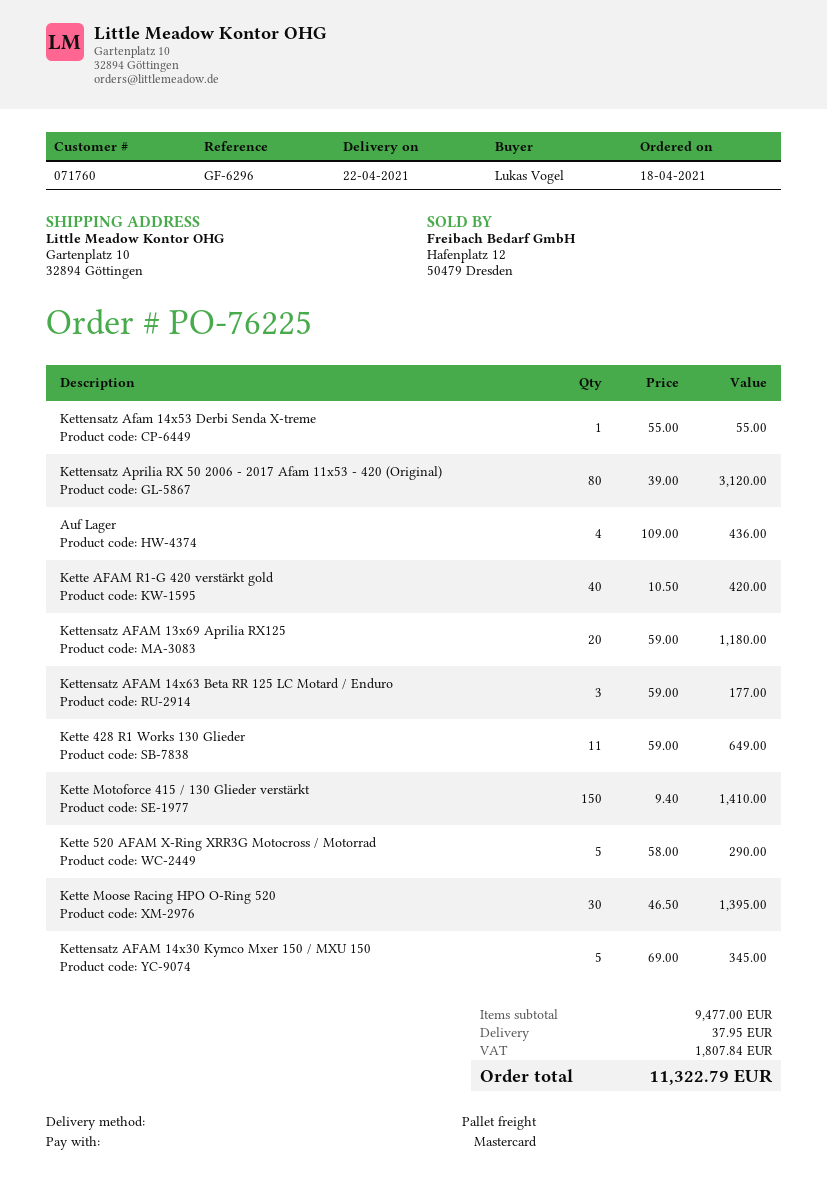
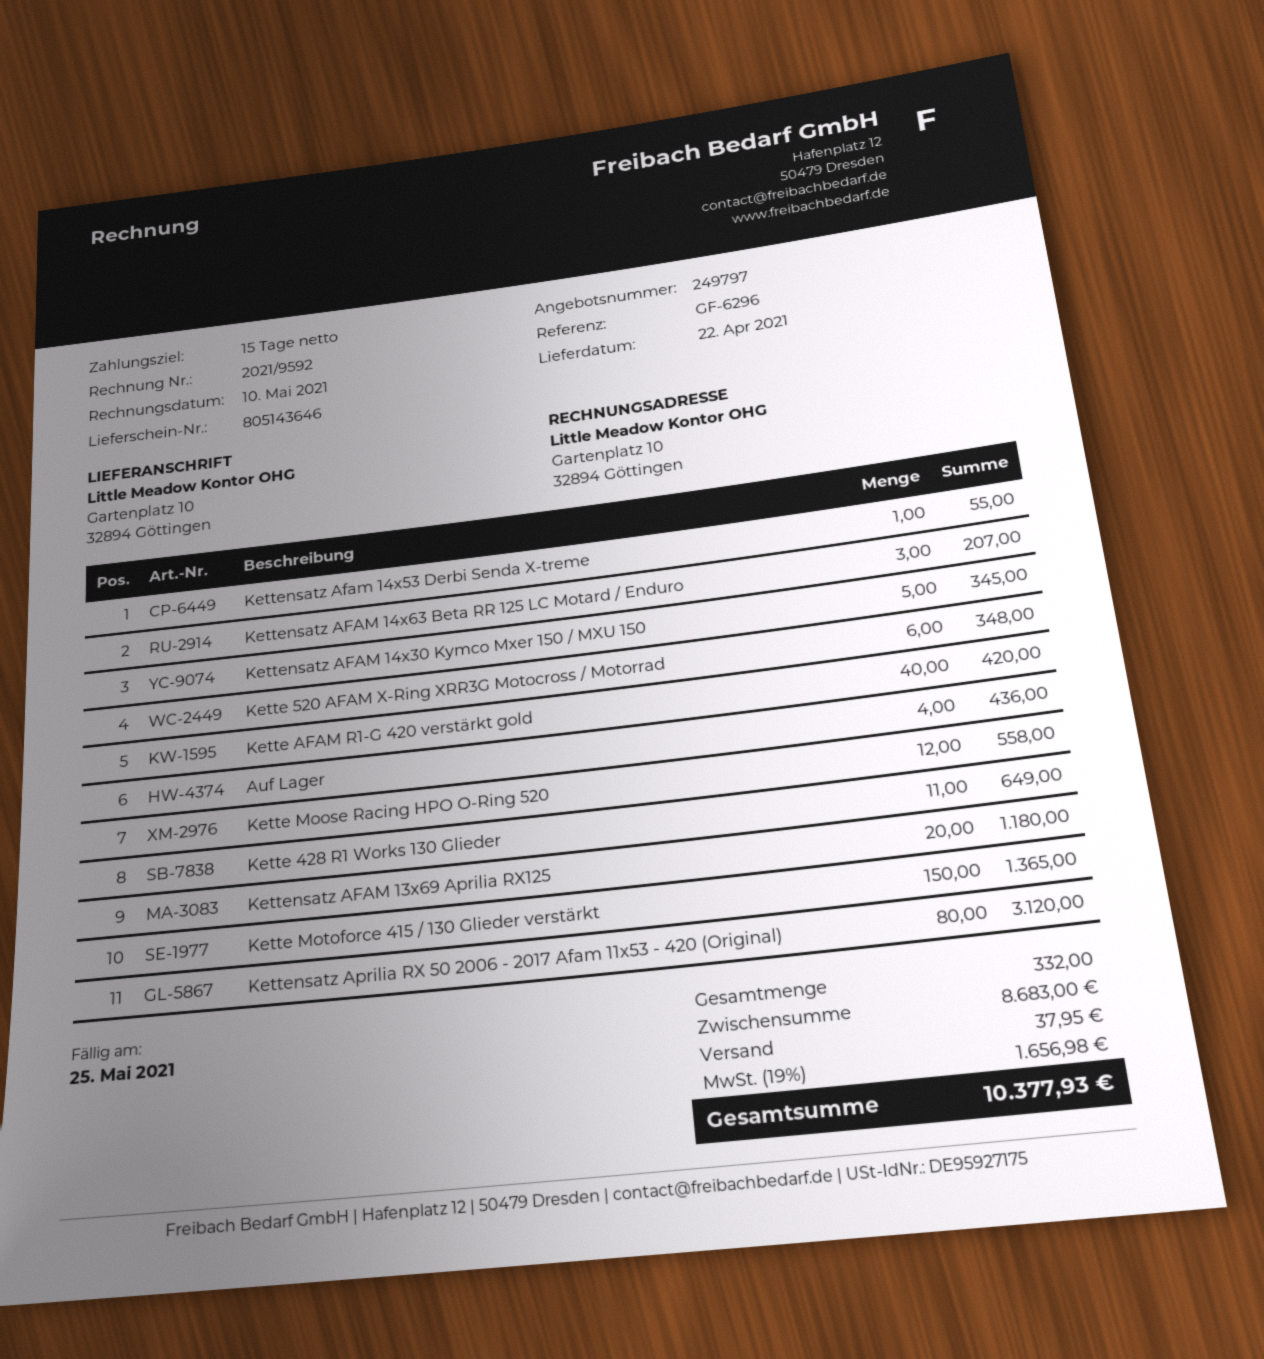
Kettensatz AFAM 14x63 Beta RR 125 LC Motard / Enduro: 3 for 177.00 -> 3 for 207.00
Kette Motoforce 415 / 130 Glieder verstärkt: 150 for 1410.00 -> 150 for 1365.00
Kette 520 AFAM X-Ring XRR3G Motocross / Motorrad: 5 for 290.00 -> 6 for 348.00
Kette Moose Racing HPO O-Ring 520: 30 for 1395.00 -> 12 for 558.00
subtotal: 9477.00 -> 8683.00
tax: 1807.84 -> 1656.98
total: 11322.79 -> 10377.93

